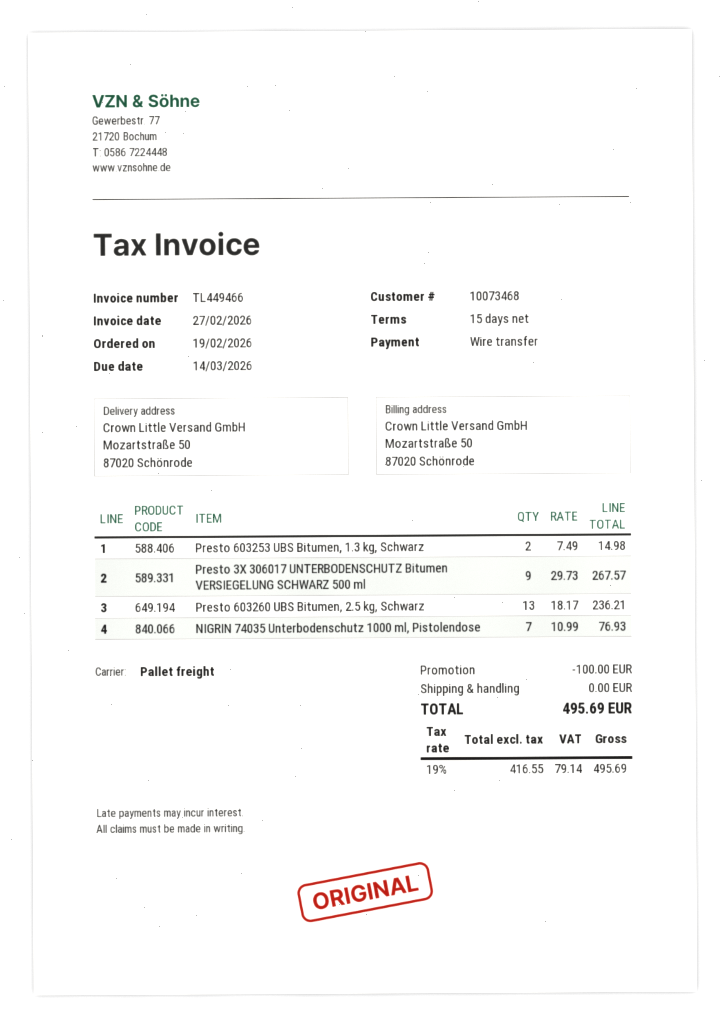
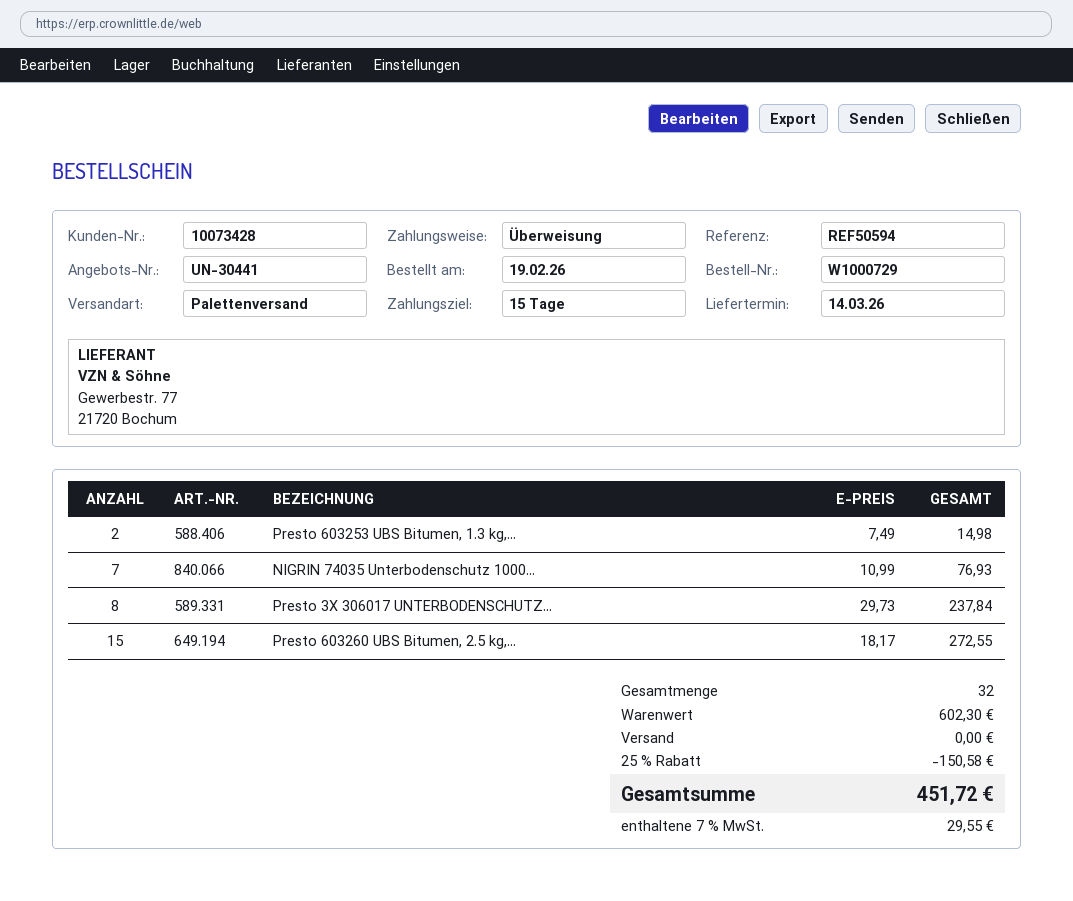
customer number: 10073468 -> 10073428
Presto 3X 306017 UNTERBODENSCHUTZ Bitumen VERSIEGELUNG SCHWARZ 500 ml: 9 x 29.73 = 267.57 -> 8 x 29.73 = 237.84
Presto 603260 UBS Bitumen, 2.5 kg, Schwarz: 13 x 18.17 = 236.21 -> 15 x 18.17 = 272.55
discount: 100.00 -> 150.58
tax: 19% = 79.14 -> 7% = 29.55
total: 495.69 -> 451.72

